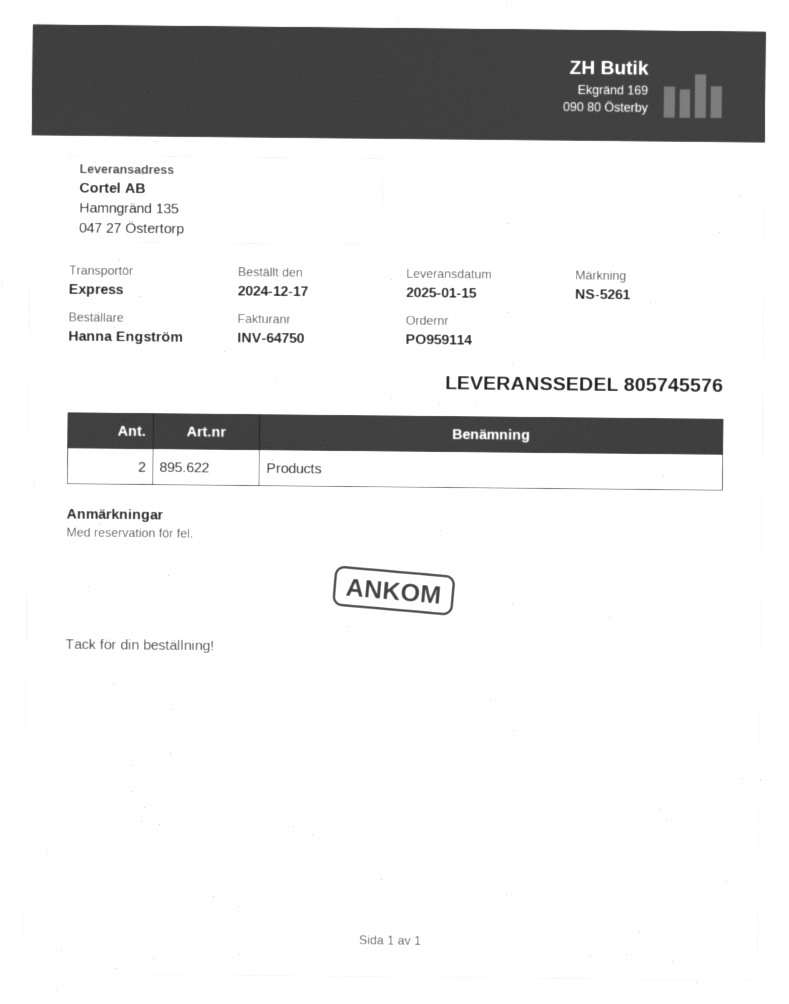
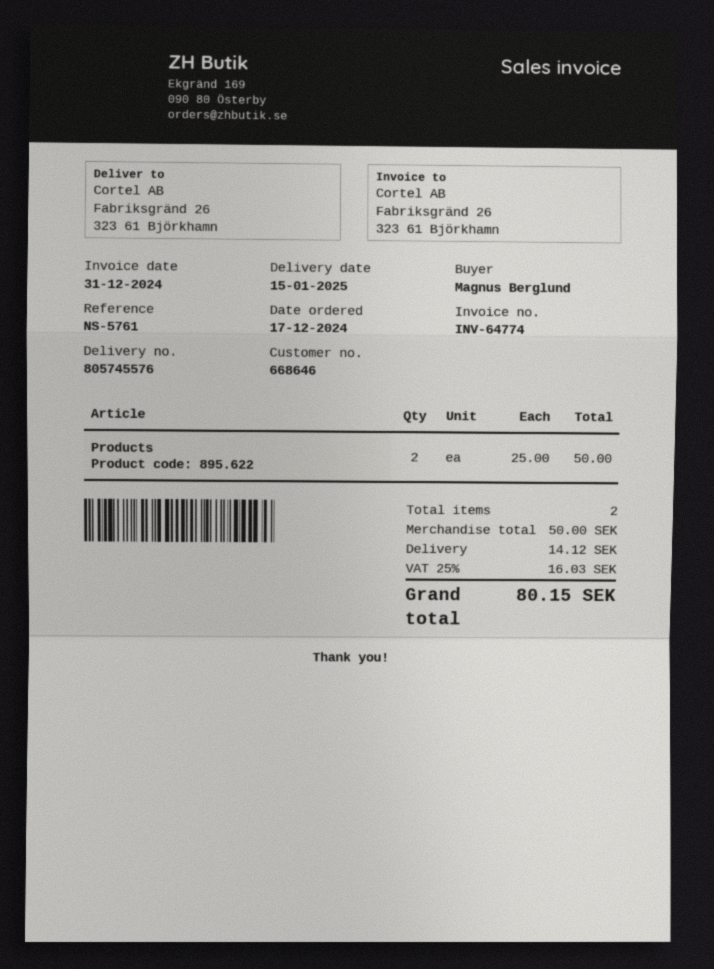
invoice number: INV-64750 -> INV-64774
reference: NS-5261 -> NS-5761
ordered by: Hanna Engström -> Magnus Berglund
ship to: Hamngränd 135, 047 27 Östertorp -> Fabriksgränd 26, 323 61 Björkhamn

